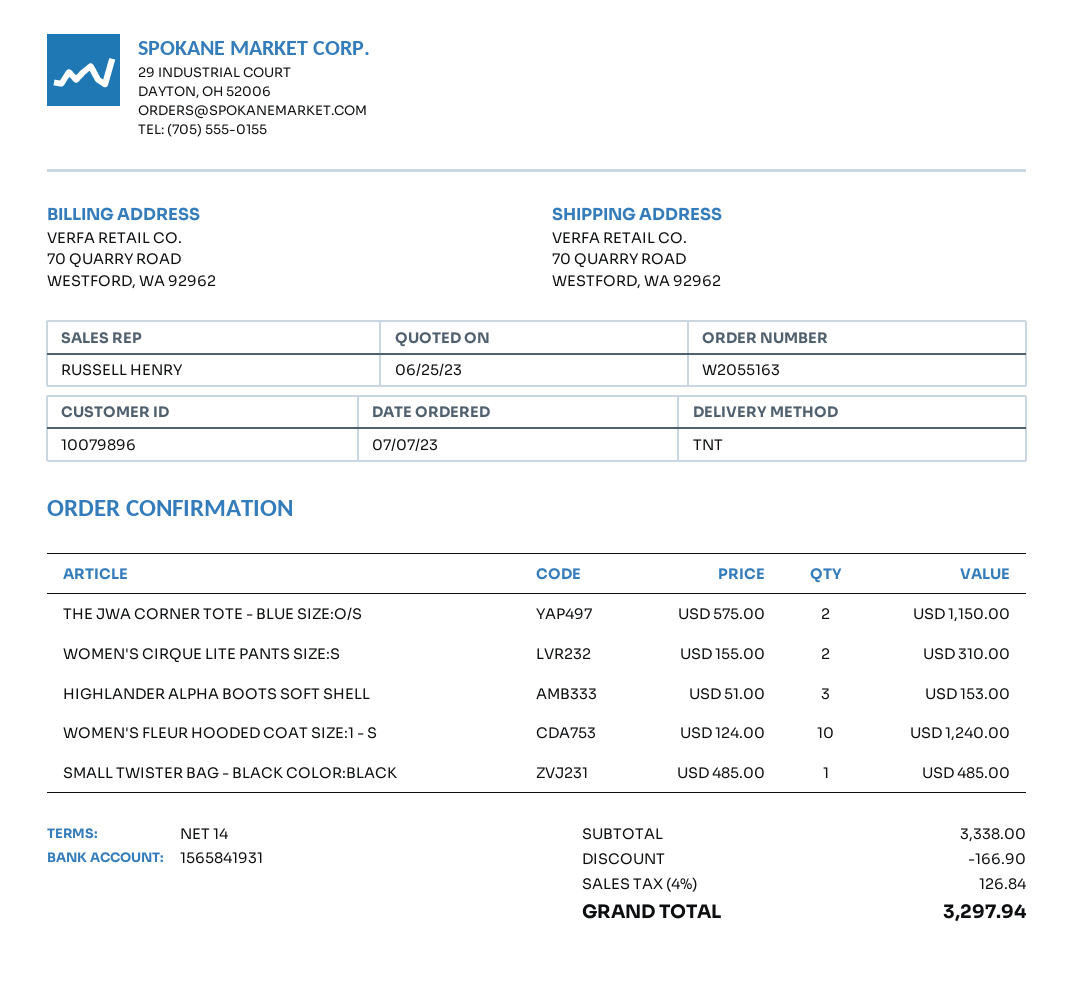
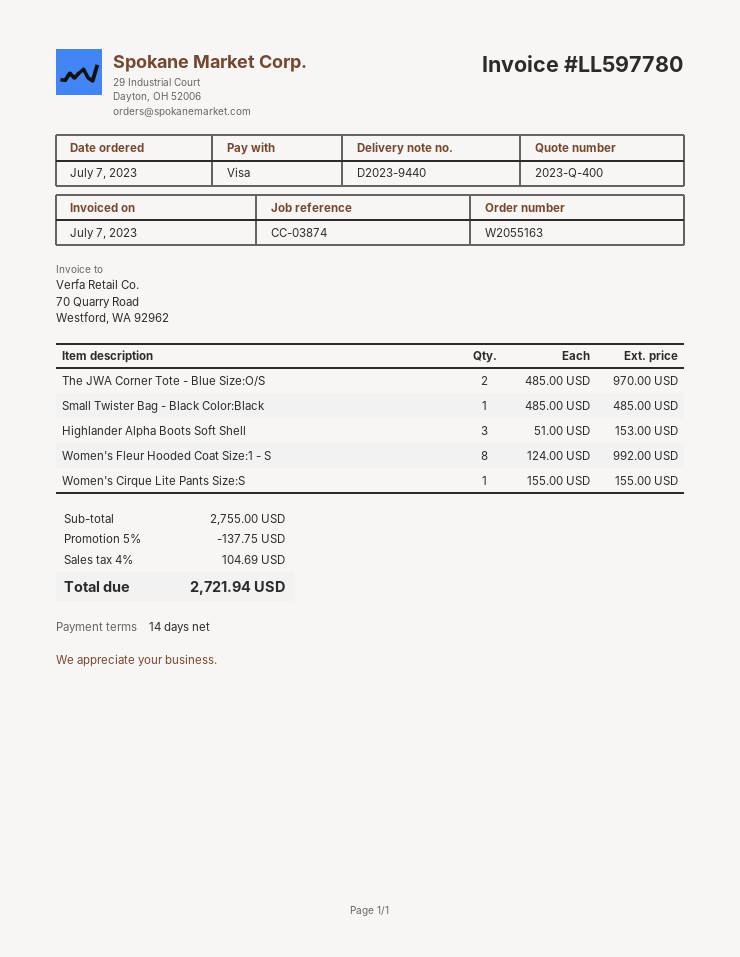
THE JWA CORNER TOTE - BLUE SIZE:O/S: 2 x 575.00 = 1150.00 -> 2 x 485.00 = 970.00
WOMEN'S CIRQUE LITE PANTS SIZE:S: 2 x 155.00 = 310.00 -> 1 x 155.00 = 155.00
WOMEN'S FLEUR HOODED COAT SIZE:1 - S: 10 x 124.00 = 1240.00 -> 8 x 124.00 = 992.00
subtotal: 3338.00 -> 2755.00
discount: 166.90 -> 137.75
tax: 4% = 126.84 -> 4% = 104.69
total: 3297.94 -> 2721.94

